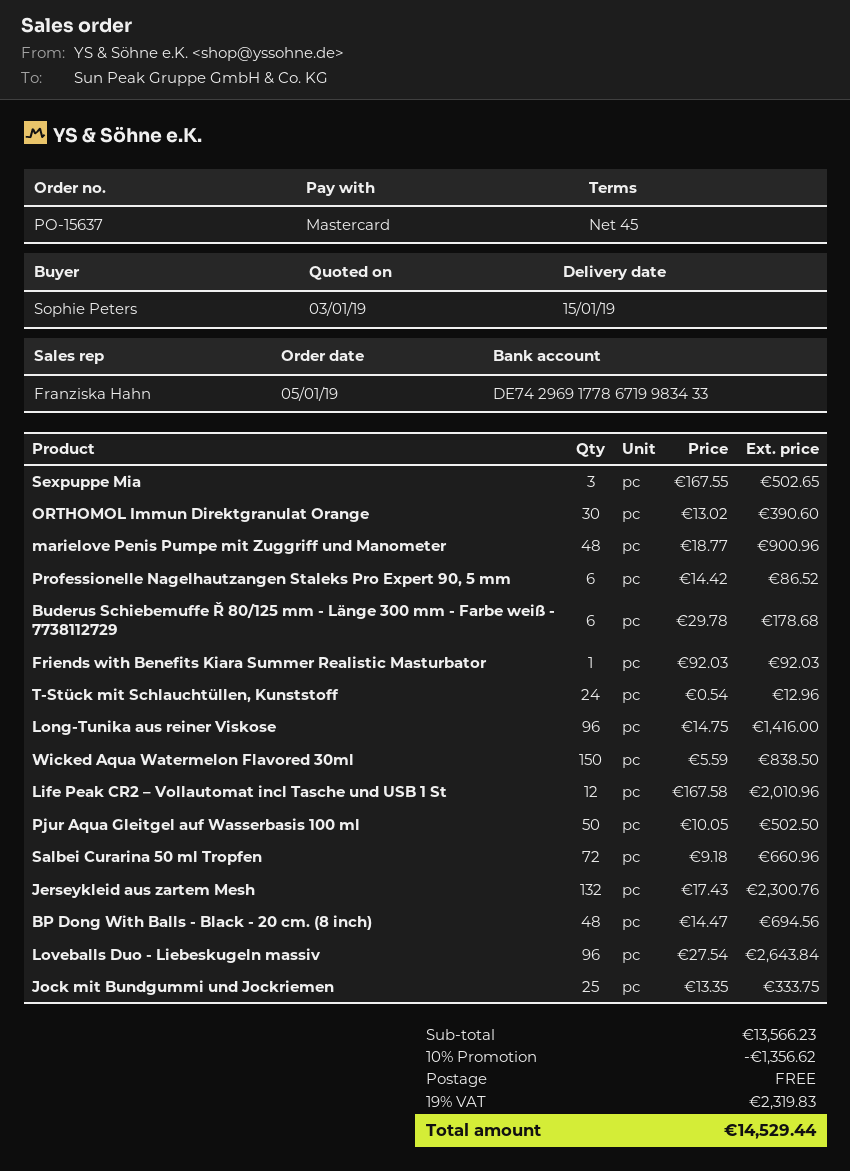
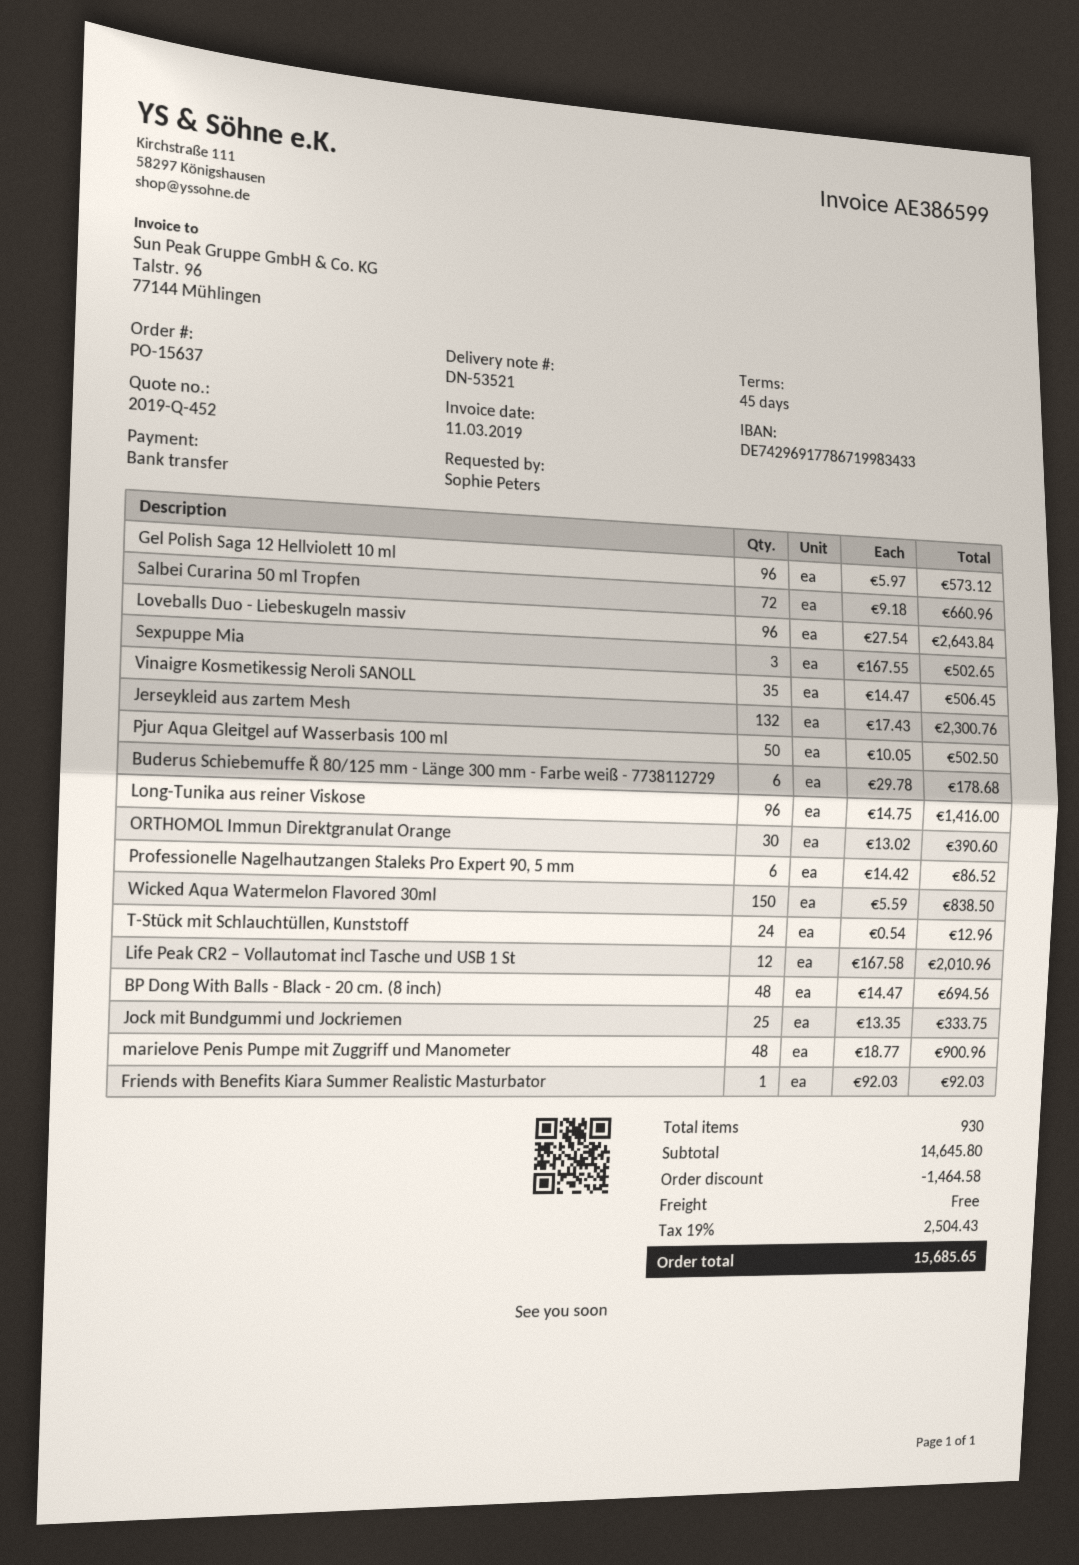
payment method: Mastercard -> bank transfer
Gel Polish Saga 12 Hellviolett 10 ml: none -> 96 x 5.97 = 573.12
Vinaigre Kosmetikessig Neroli SANOLL: none -> 35 x 14.47 = 506.45
subtotal: 13566.23 -> 14645.80
discount: 1356.62 -> 1464.58
tax: 19% = 2319.83 -> 19% = 2504.43
total: 14529.44 -> 15685.65

